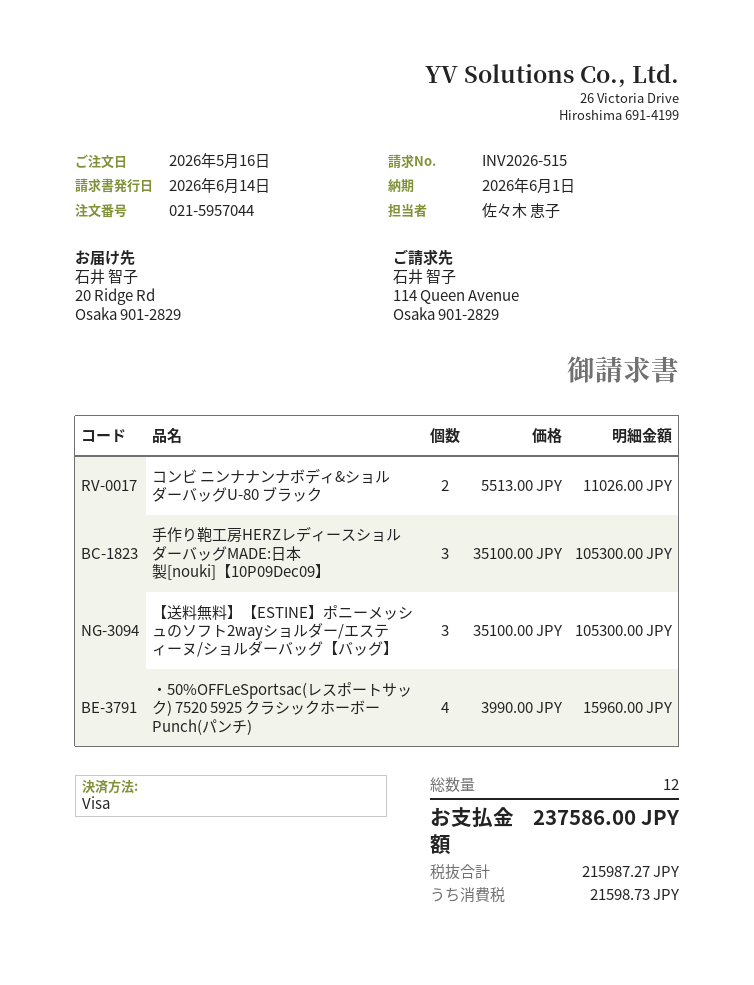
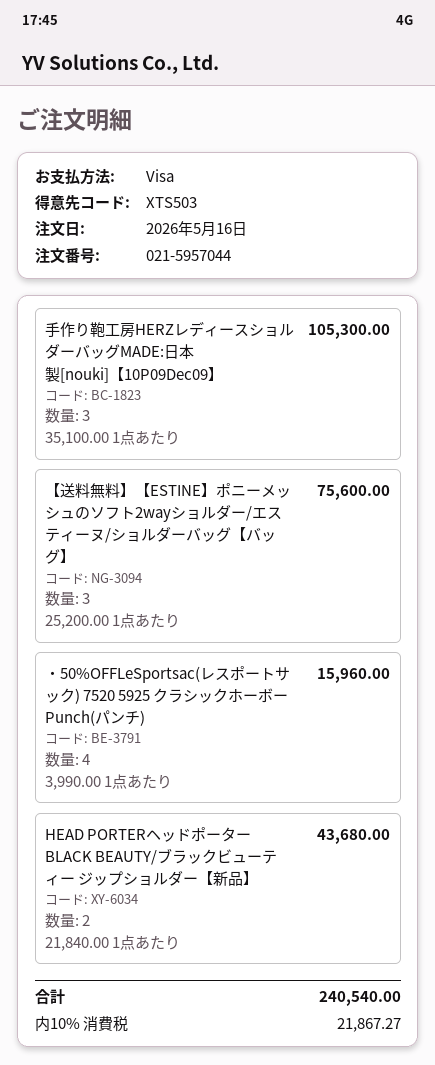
コンビ ニンナナンナボディ&ショルダーバッグU-80 ブラック: 2 x 5513.00 = 11026.00 -> none
【送料無料】【ESTINE】ポニーメッシュのソフト2wayショルダー/エスティーヌ/ショルダーバッグ【バッグ】: 3 x 35100.00 = 105300.00 -> 3 x 25200.00 = 75600.00
HEAD PORTERヘッドポーター BLACK BEAUTY/ブラックビューティー ジップショルダー【新品】: none -> 2 x 21840.00 = 43680.00
tax: 21598.73 -> 21867.27
total: 237586.00 -> 240540.00

